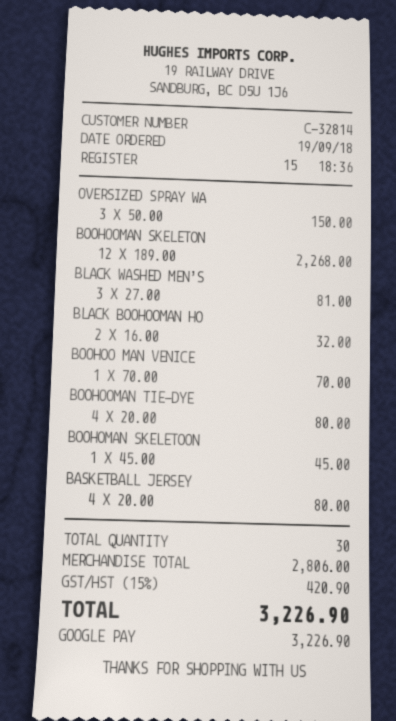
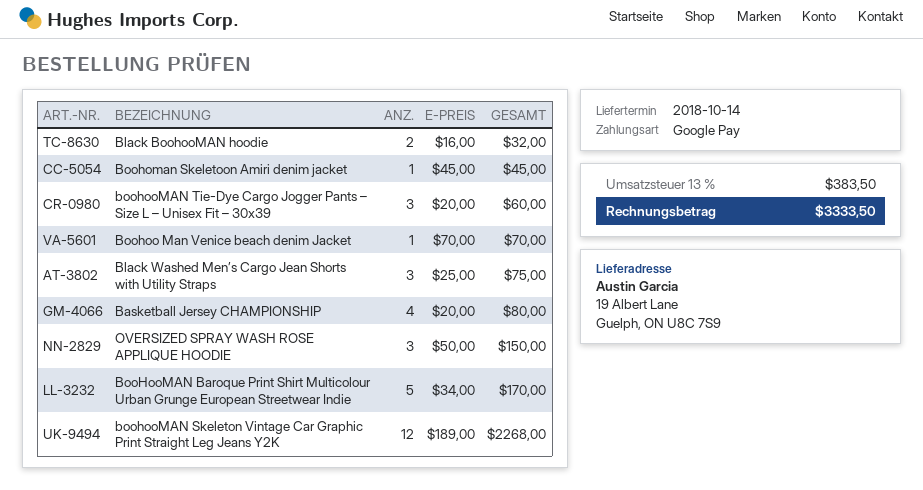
BLACK WASHED MEN’S: 3 x 27.00 = 81.00 -> 3 x 25.00 = 75.00
BOOHOOMAN TIE-DYE: 4 x 20.00 = 80.00 -> 3 x 20.00 = 60.00
BooHooMAN Baroque Print Shirt Multicolour Urban Grunge European Streetwear Indie: none -> 5 x 34.00 = 170.00
tax: 15% = 420.90 -> 13% = 383.50
total: 3226.90 -> 3333.50

